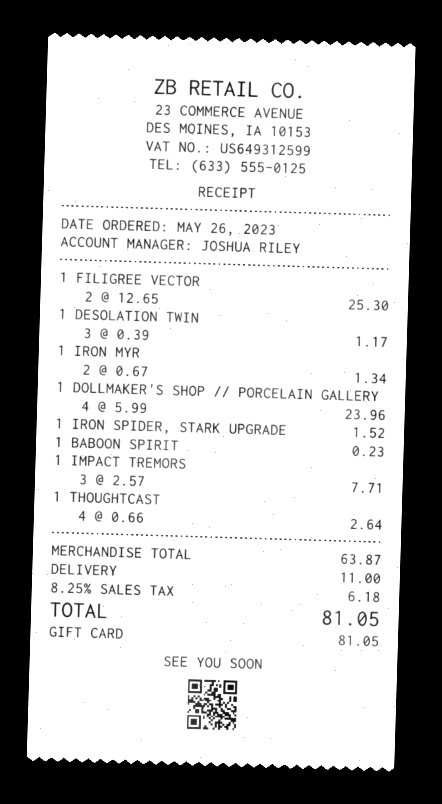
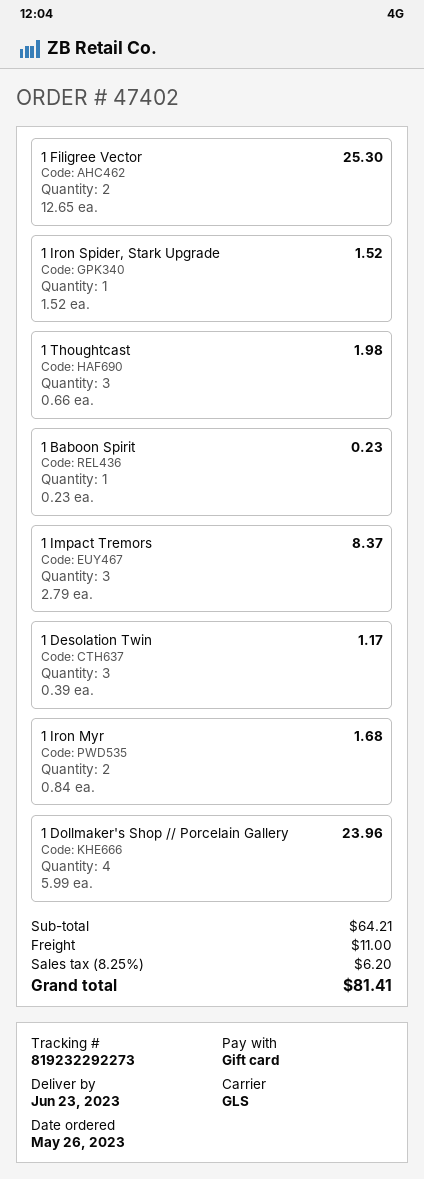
1 IRON MYR: 2 x 0.67 = 1.34 -> 2 x 0.84 = 1.68
1 IMPACT TREMORS: 3 x 2.57 = 7.71 -> 3 x 2.79 = 8.37
1 THOUGHTCAST: 4 x 0.66 = 2.64 -> 3 x 0.66 = 1.98
subtotal: 63.87 -> 64.21
tax: 8.25% = 6.18 -> 8.25% = 6.20
total: 81.05 -> 81.41

